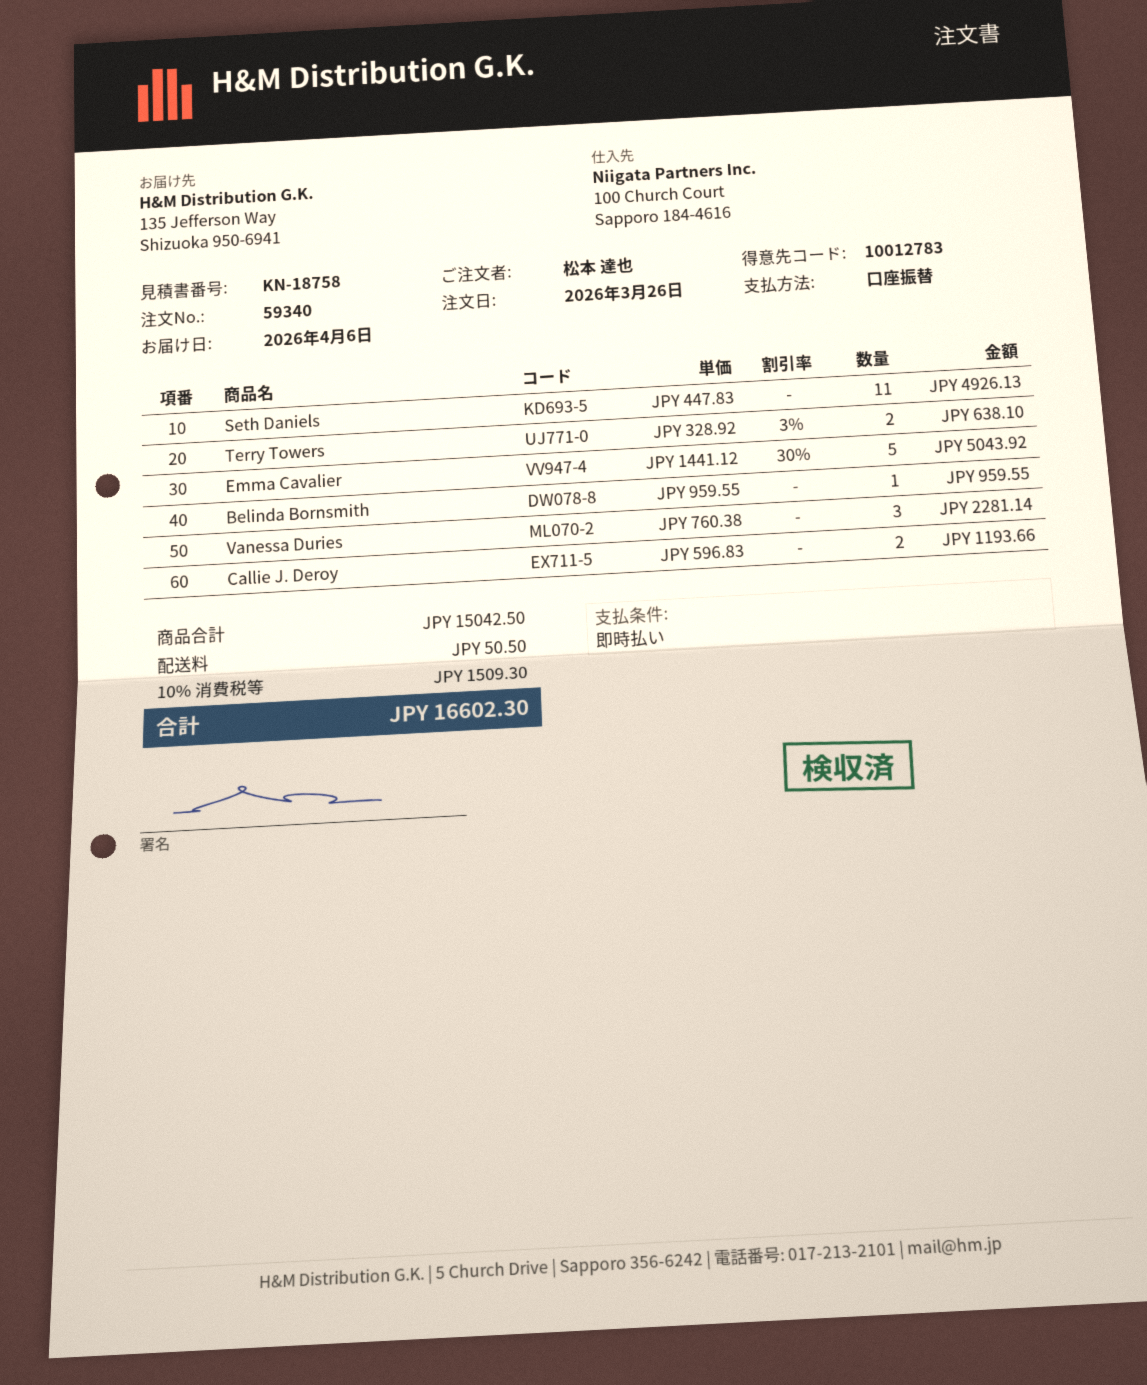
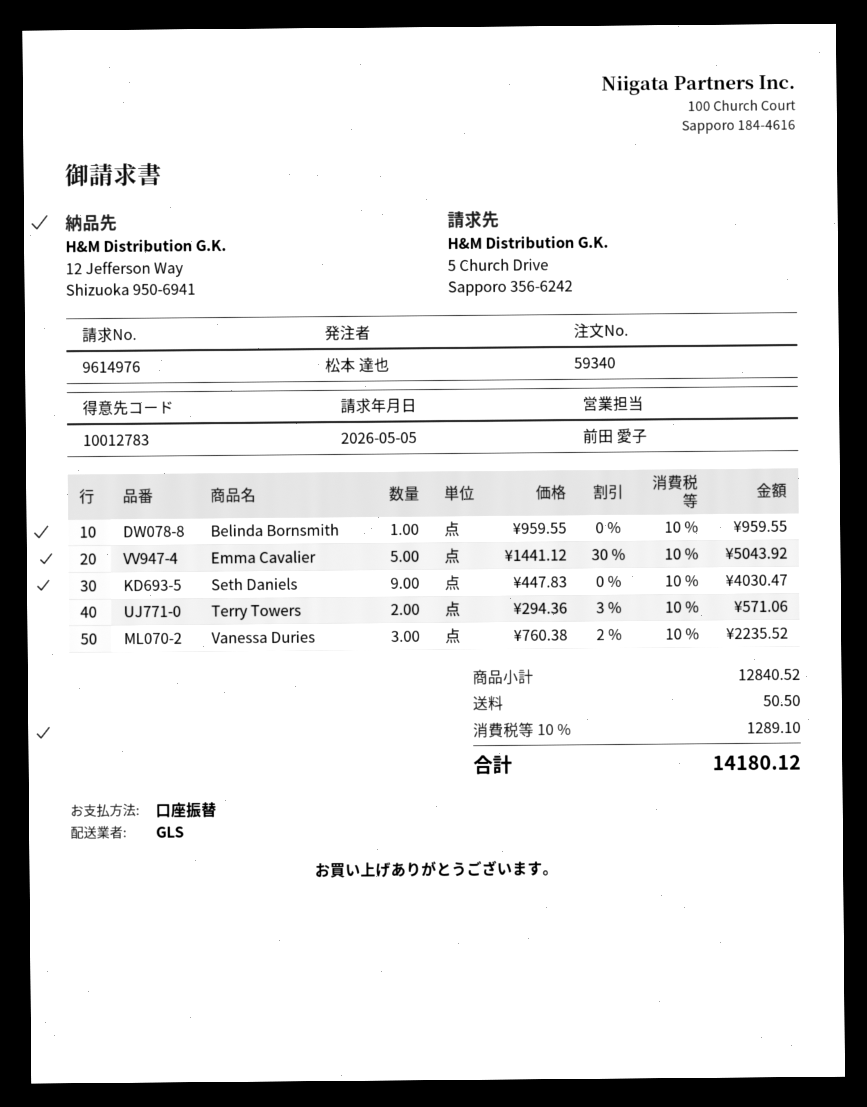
ship to: 135 Jefferson Way, Shizuoka 950-6941 -> 12 Jefferson Way, Shizuoka 950-6941
Seth Daniels: 11 x 447.83 = 4926.13 -> 9 x 447.83 = 4030.47
Terry Towers: 2 x 328.92 - 3% = 638.10 -> 2 x 294.36 - 3% = 571.06
Vanessa Duries: 3 x 760.38 = 2281.14 -> 3 x 760.38 - 2% = 2235.52
Callie J. Deroy: 2 x 596.83 = 1193.66 -> none
subtotal: 15042.50 -> 12840.52
tax: 10% = 1509.30 -> 10% = 1289.10
total: 16602.30 -> 14180.12

